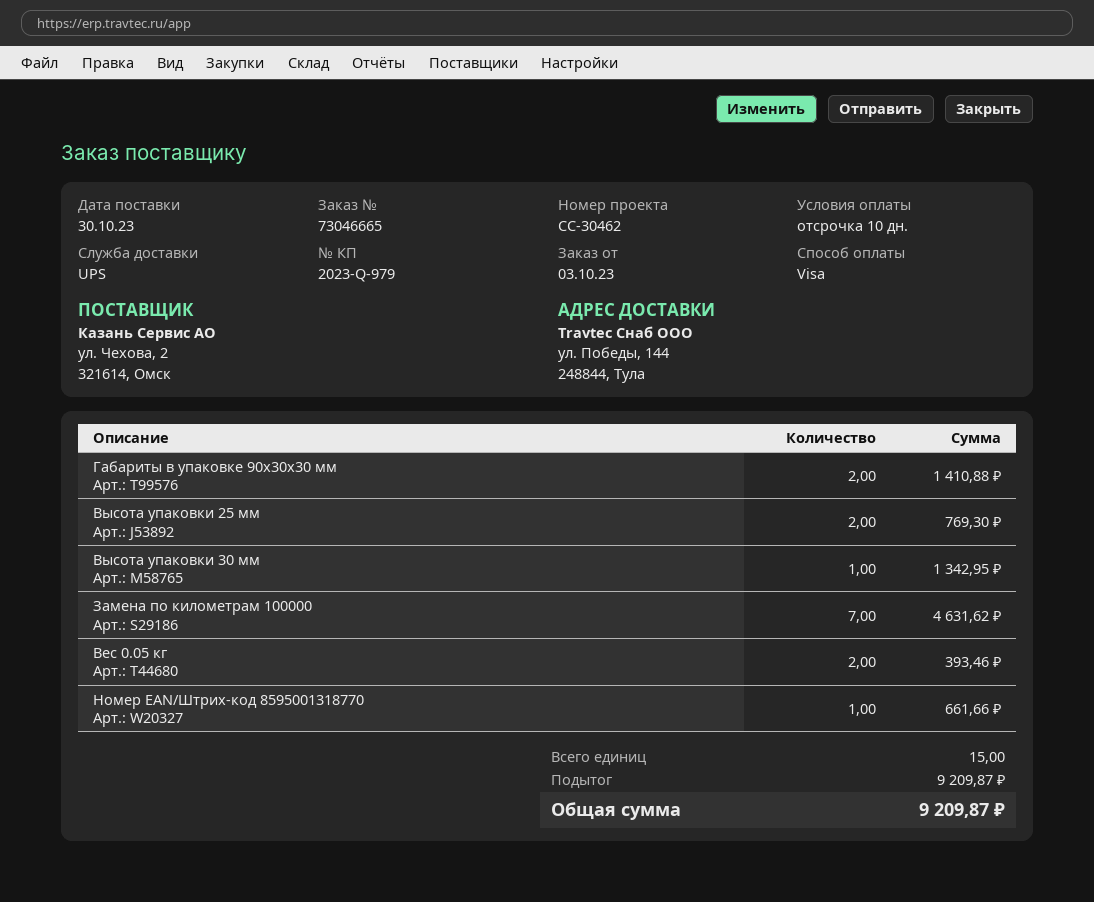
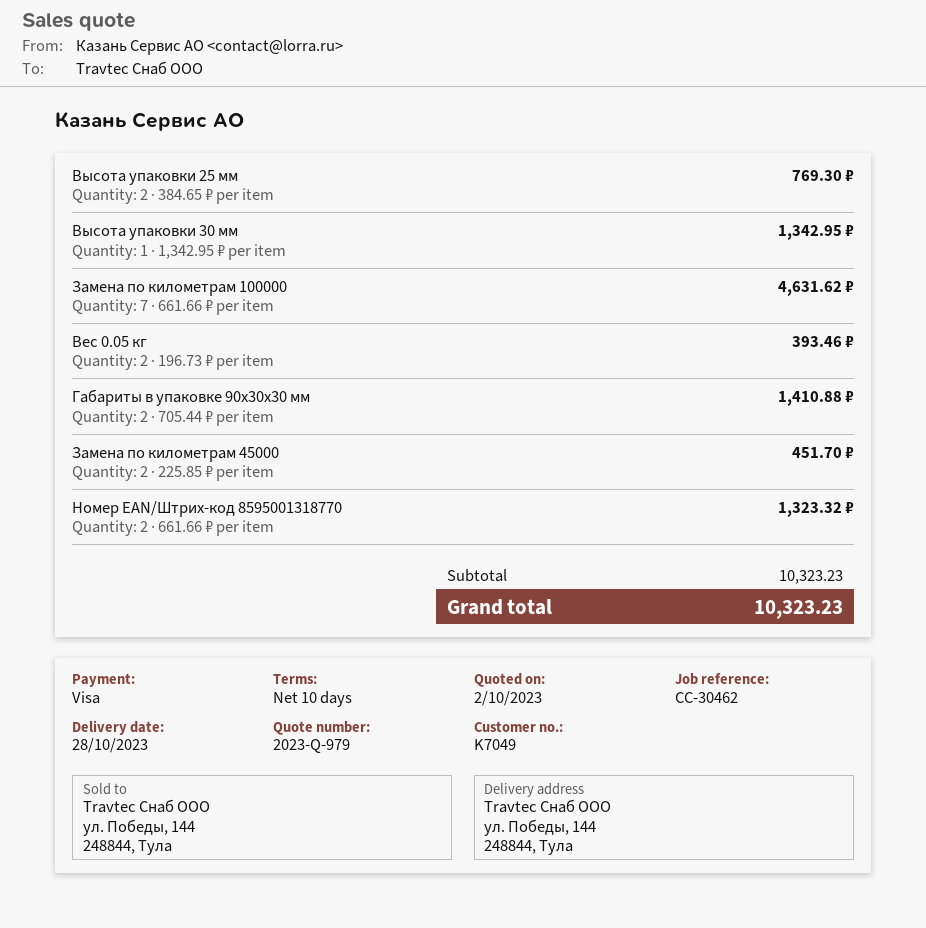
delivery date: 2023-10-30 -> 2023-10-28
Номер EAN/Штрих-код 8595001318770: 1 for 661.66 -> 2 for 1323.32
Замена по километрам 45000: none -> 2 for 451.70
subtotal: 9209.87 -> 10323.23
total: 9209.87 -> 10323.23

